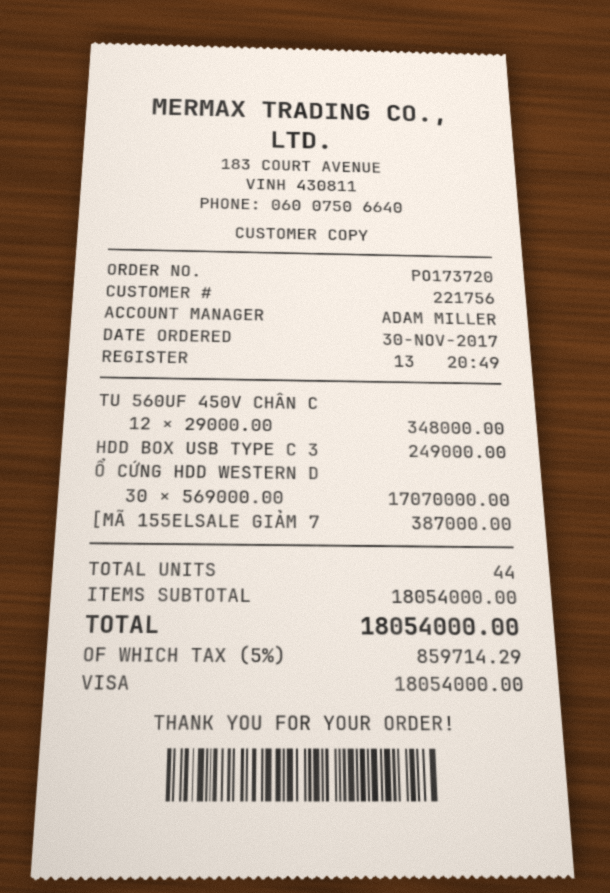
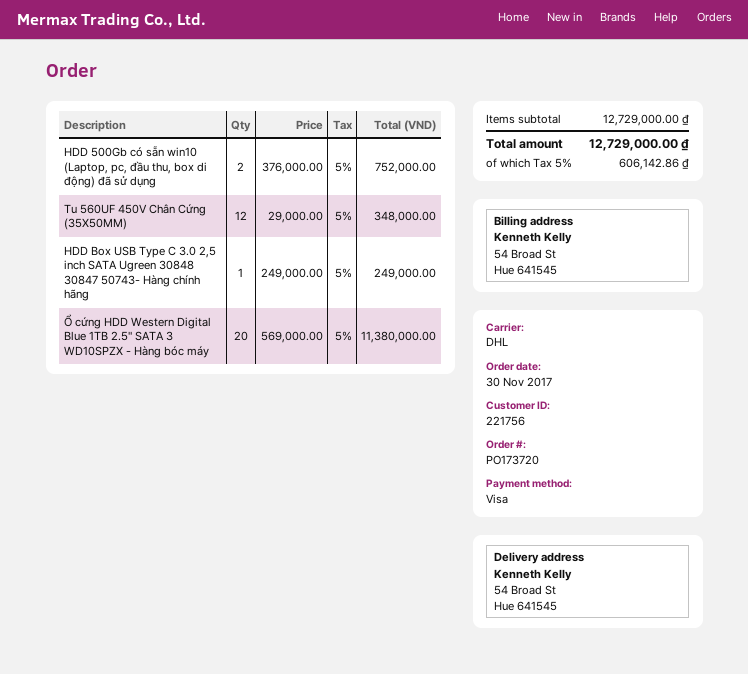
Ổ CỨNG HDD WESTERN D: 30 x 569000.00 = 17070000.00 -> 20 x 569000.00 = 11380000.00
[MÃ 155ELSALE GIẢM 7: 1 x 387000.00 = 387000.00 -> none
HDD 500Gb có sẵn win10 (Laptop, pc, đầu thu, box di động) đã sử dụng: none -> 2 x 376000.00 = 752000.00
subtotal: 18054000.00 -> 12729000.00
tax: 5% = 859714.29 -> 5% = 606142.86
total: 18054000.00 -> 12729000.00

